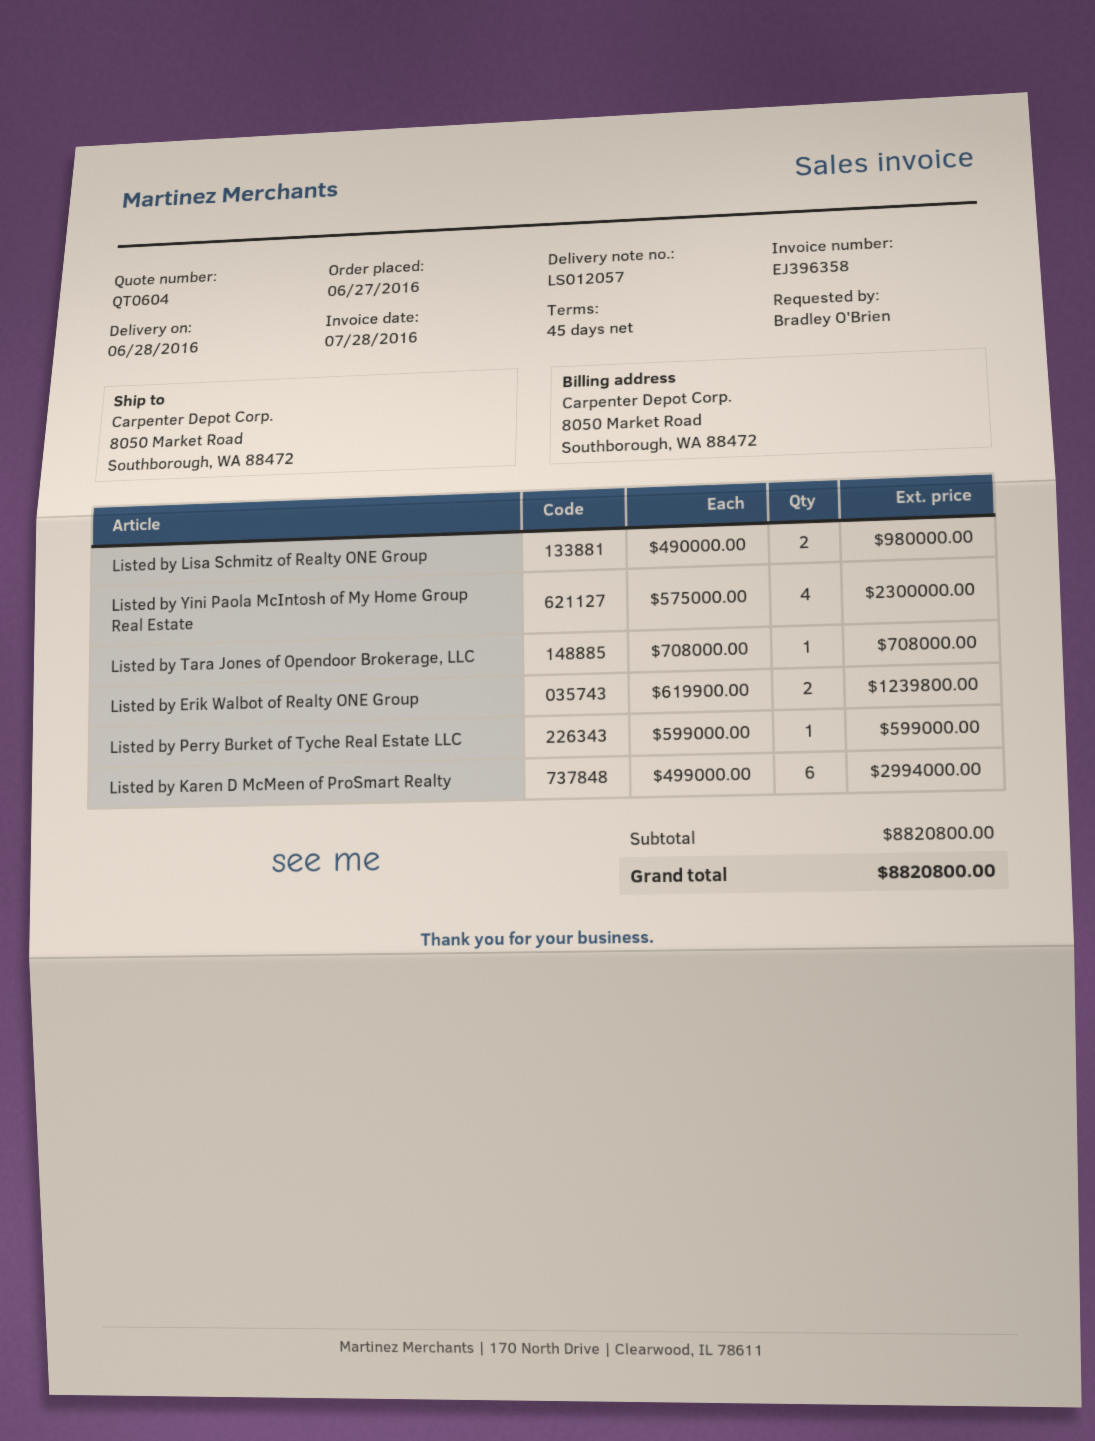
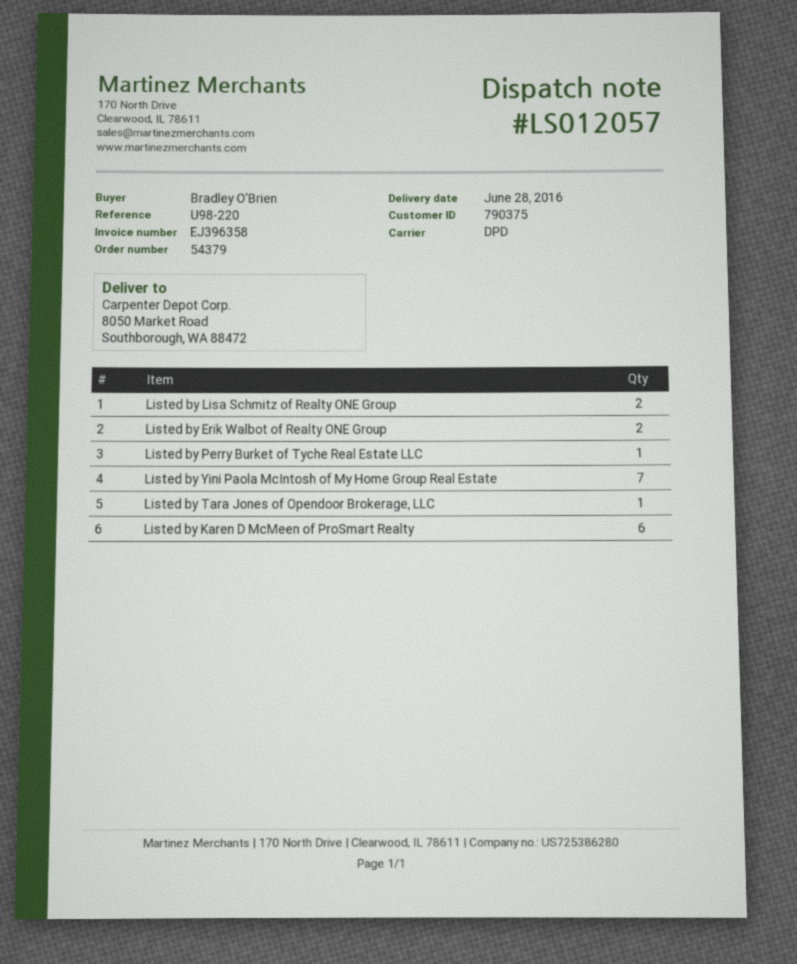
Listed by Yini Paola McIntosh of My Home Group Real Estate: 4 -> 7

